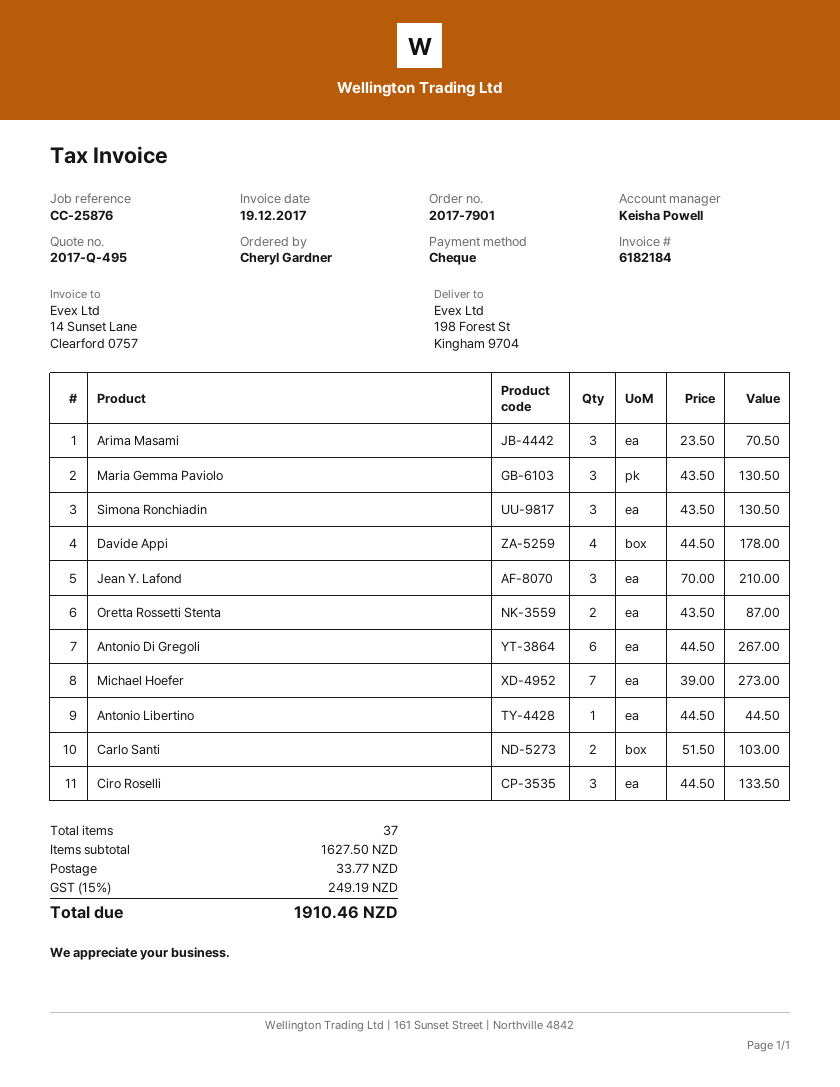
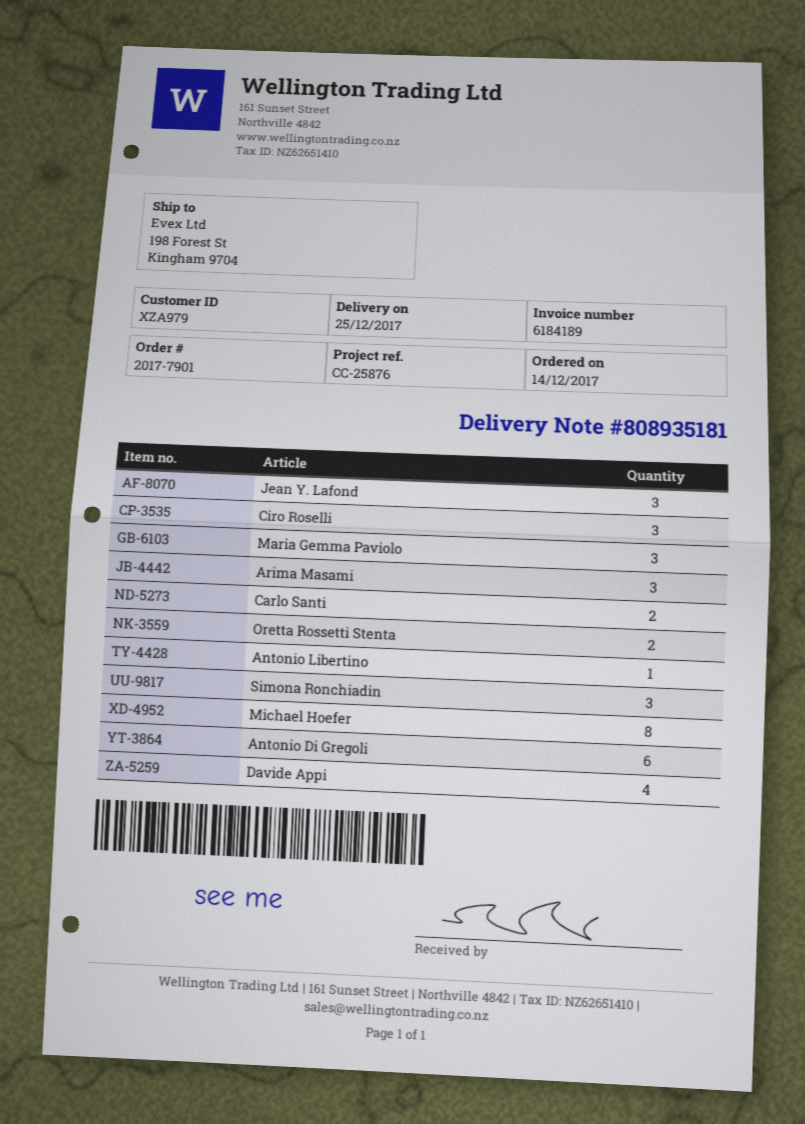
invoice number: 6182184 -> 6184189
Michael Hoefer: 7 -> 8

